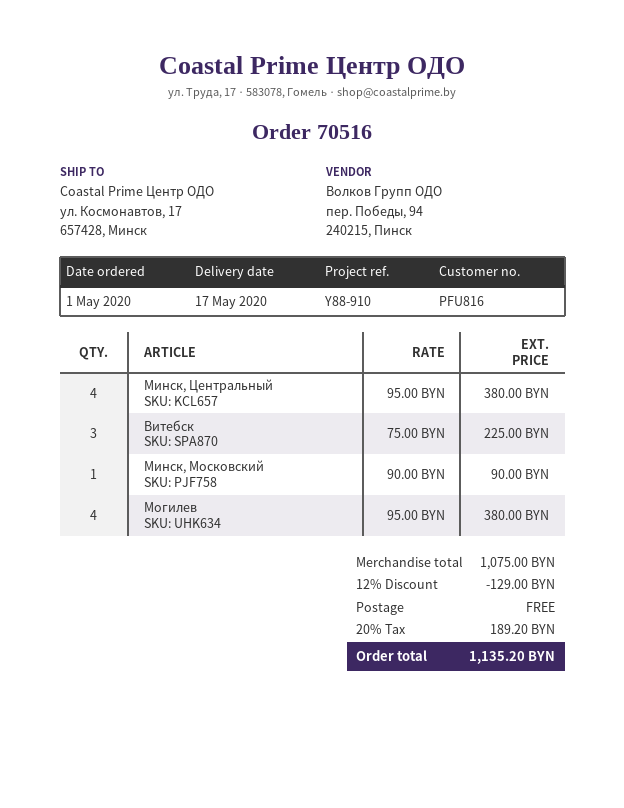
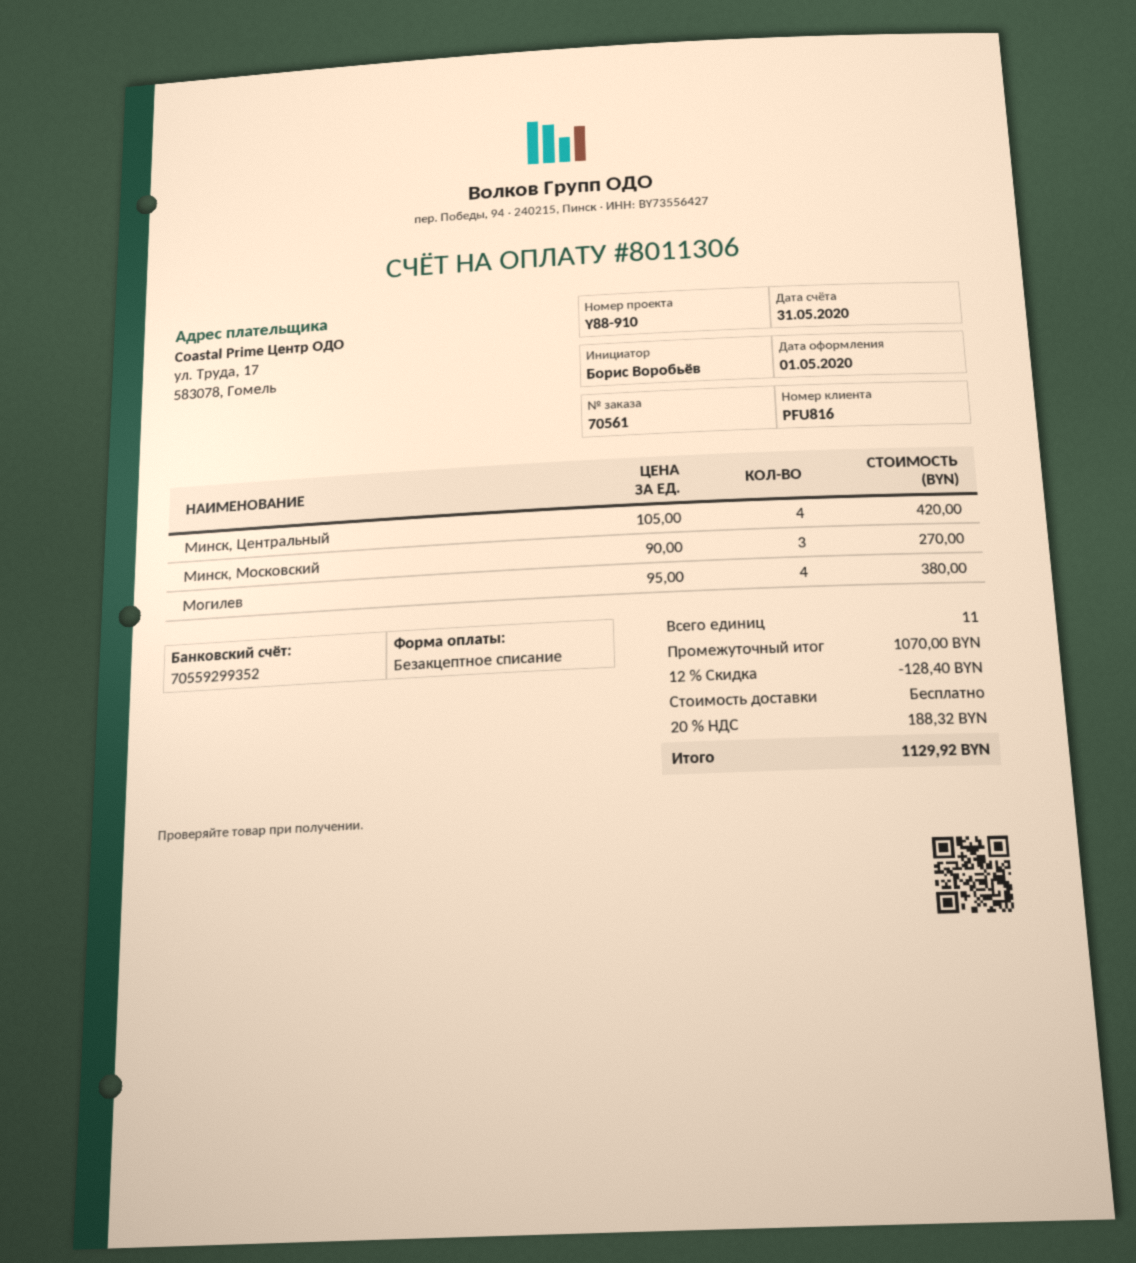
order number: 70516 -> 70561
Минск, Центральный: 4 x 95.00 = 380.00 -> 4 x 105.00 = 420.00
Витебск: 3 x 75.00 = 225.00 -> none
Минск, Московский: 1 x 90.00 = 90.00 -> 3 x 90.00 = 270.00
subtotal: 1075.00 -> 1070.00
discount: 12% = 129.00 -> 12% = 128.40
tax: 20% = 189.20 -> 20% = 188.32
total: 1135.20 -> 1129.92

